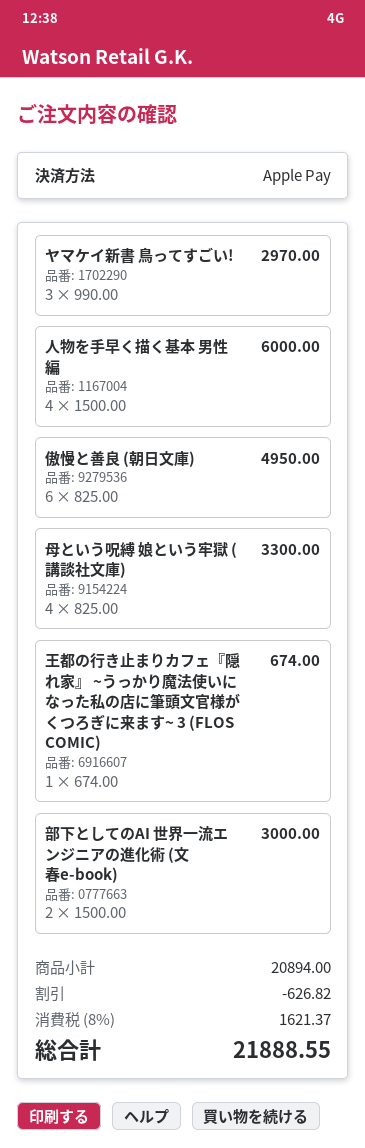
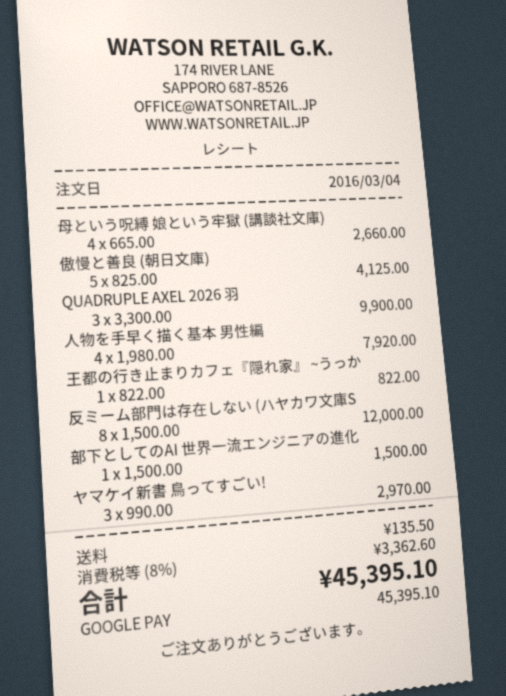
payment method: Apple Pay -> Google Pay
人物を手早く描く基本 男性編: 4 x 1500.00 = 6000.00 -> 4 x 1980.00 = 7920.00
傲慢と善良 (朝日文庫): 6 x 825.00 = 4950.00 -> 5 x 825.00 = 4125.00
母という呪縛 娘という牢獄 (講談社文庫): 4 x 825.00 = 3300.00 -> 4 x 665.00 = 2660.00
王都の行き止まりカフェ『隠れ家』 ~うっかり魔法使いになった私の店に筆頭文官様がくつろぎに来ます~ 3 (FLOS COMIC): 1 x 674.00 = 674.00 -> 1 x 822.00 = 822.00
部下としてのAI 世界一流エンジニアの進化術 (文春e-book): 2 x 1500.00 = 3000.00 -> 1 x 1500.00 = 1500.00
QUADRUPLE AXEL 2026 羽: none -> 3 x 3300.00 = 9900.00
反ミーム部門は存在しない (ハヤカワ文庫S: none -> 8 x 1500.00 = 12000.00
discount: 626.82 -> none
shipping: none -> 135.50
tax: 8% = 1621.37 -> 8% = 3362.60
total: 21888.55 -> 45395.10

